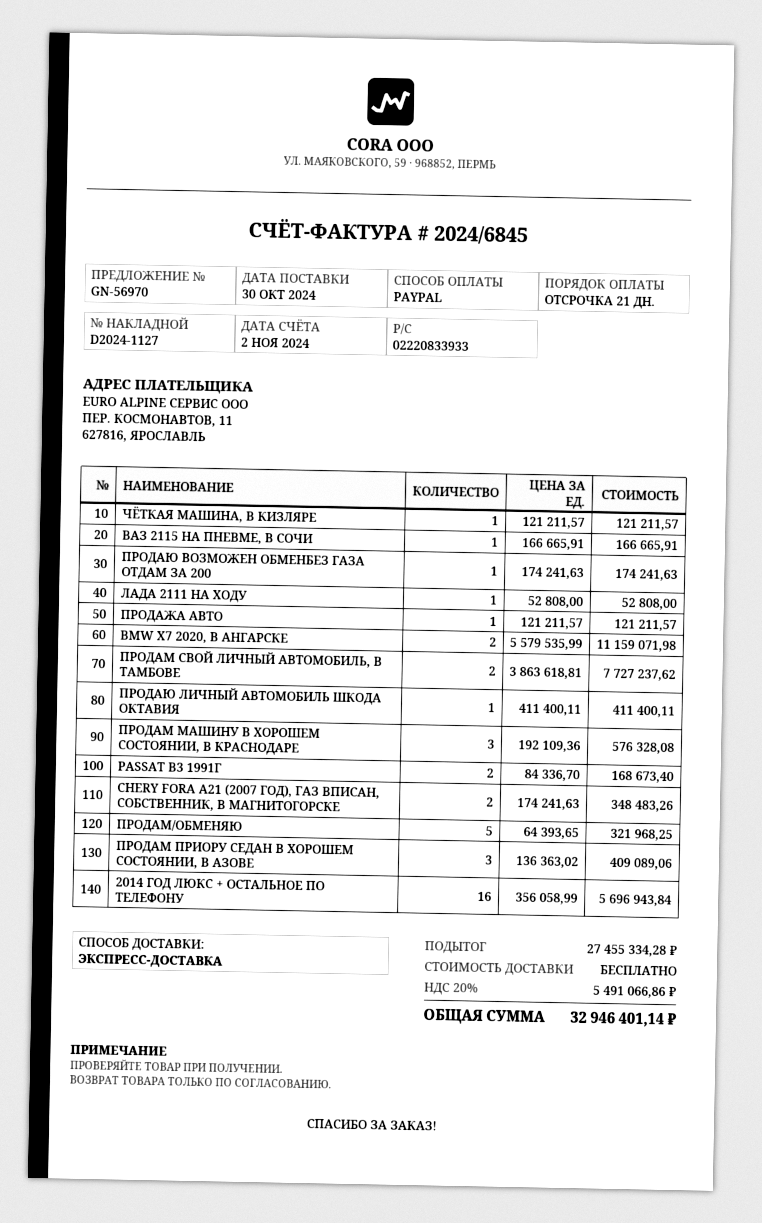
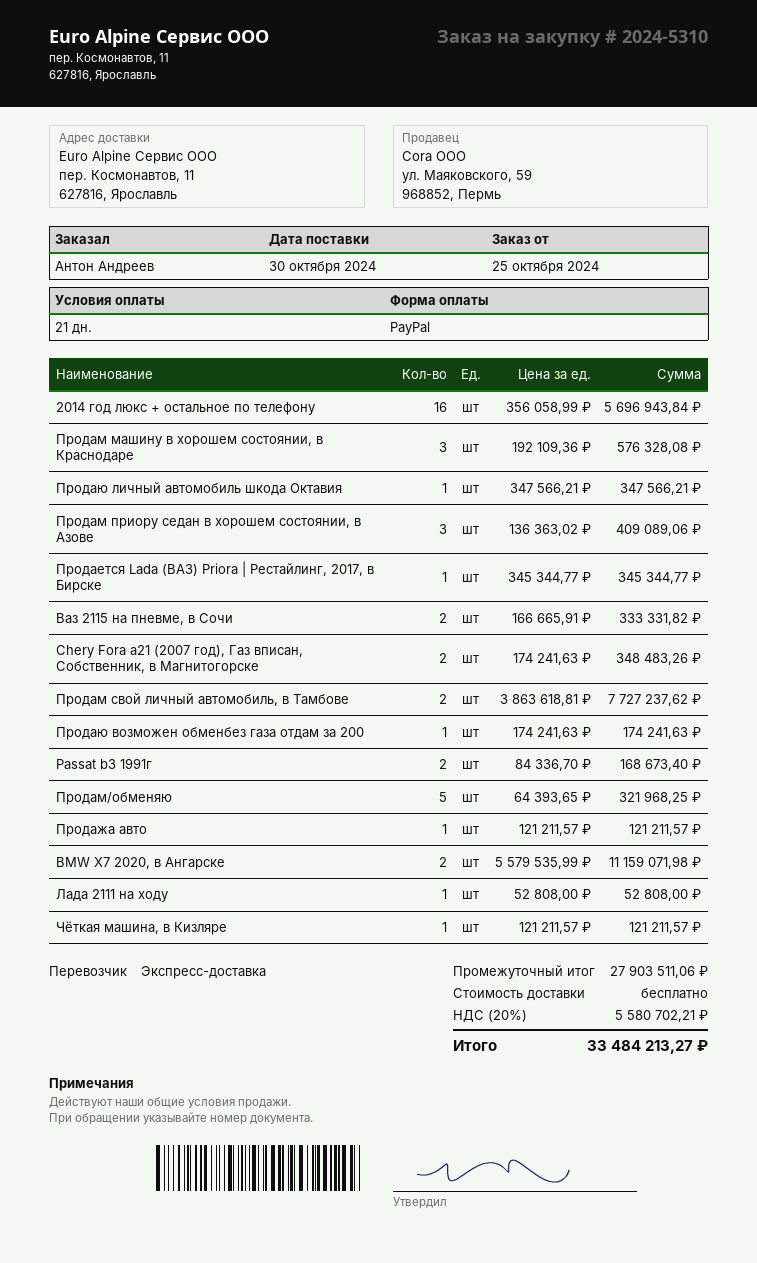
ВАЗ 2115 НА ПНЕВМЕ, В СОЧИ: 1 x 166665.91 = 166665.91 -> 2 x 166665.91 = 333331.82
ПРОДАЮ ЛИЧНЫЙ АВТОМОБИЛЬ ШКОДА ОКТАВИЯ: 1 x 411400.11 = 411400.11 -> 1 x 347566.21 = 347566.21
Продается Lada (BA3) Priora | Рестайлинг, 2017, в Бирске: none -> 1 x 345344.77 = 345344.77
subtotal: 27455334.28 -> 27903511.06
tax: 20% = 5491066.86 -> 20% = 5580702.21
total: 32946401.14 -> 33484213.27

